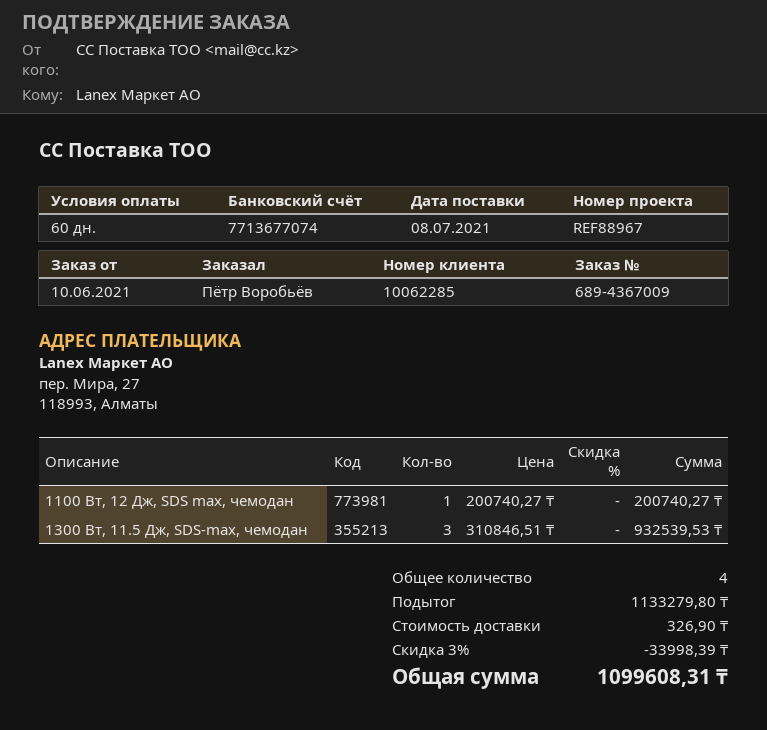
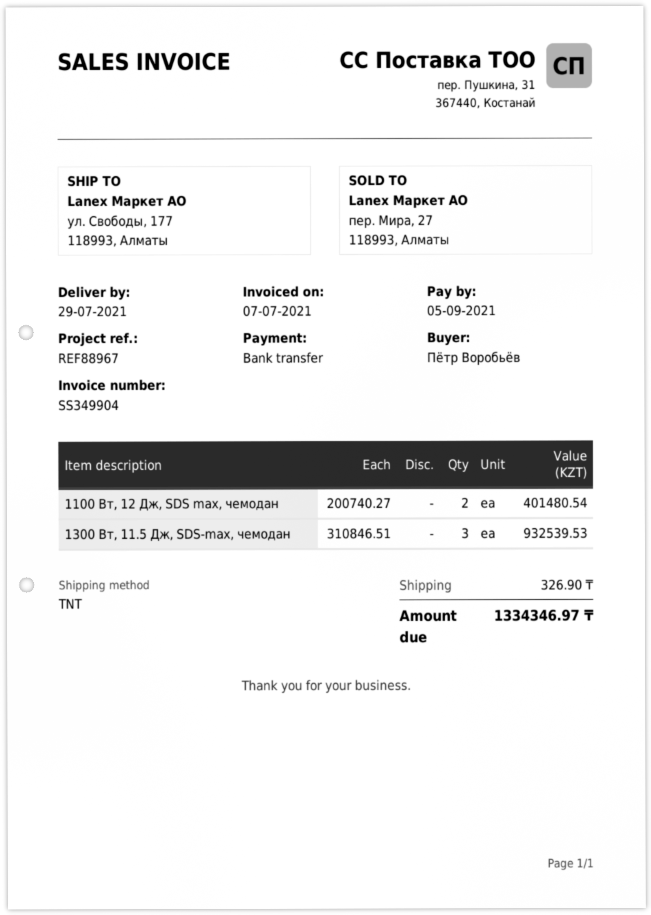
delivery date: 2021-07-08 -> 2021-07-29
1100 Вт, 12 Дж, SDS max, чемодан: 1 x 200740.27 = 200740.27 -> 2 x 200740.27 = 401480.54
discount: 3% = 33998.39 -> none
total: 1099608.31 -> 1334346.97

